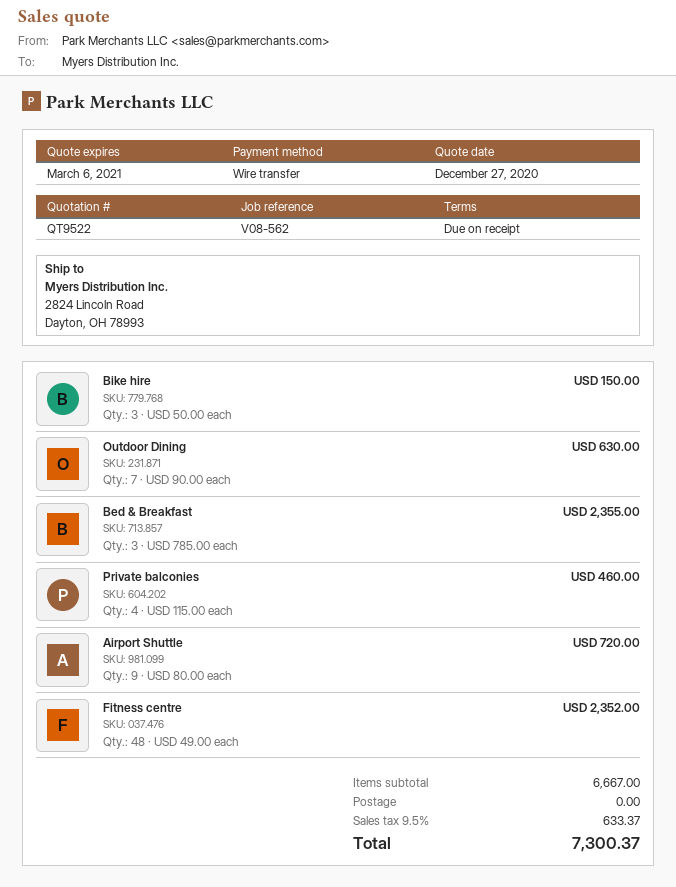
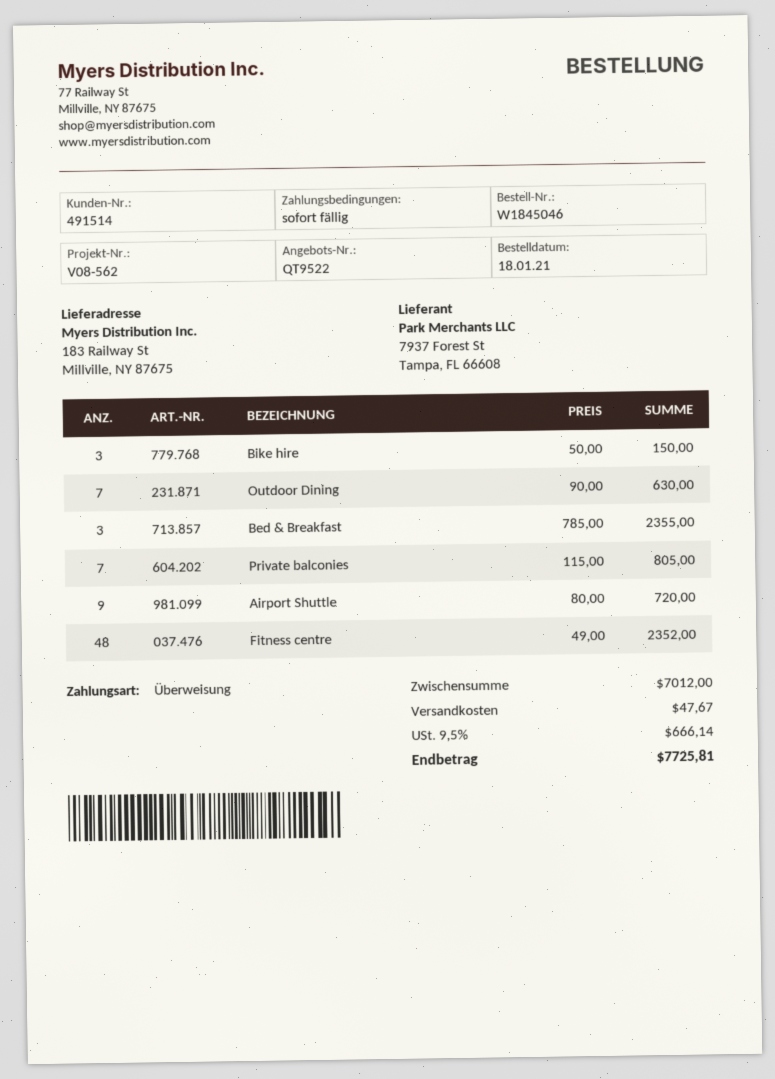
ship to: 2824 Lincoln Road, Dayton, OH 78993 -> 183 Railway St, Millville, NY 87675
Private balconies: 4 x 115.00 = 460.00 -> 7 x 115.00 = 805.00
subtotal: 6667.00 -> 7012.00
shipping: 0.00 -> 47.67
tax: 9.5% = 633.37 -> 9.5% = 666.14
total: 7300.37 -> 7725.81

